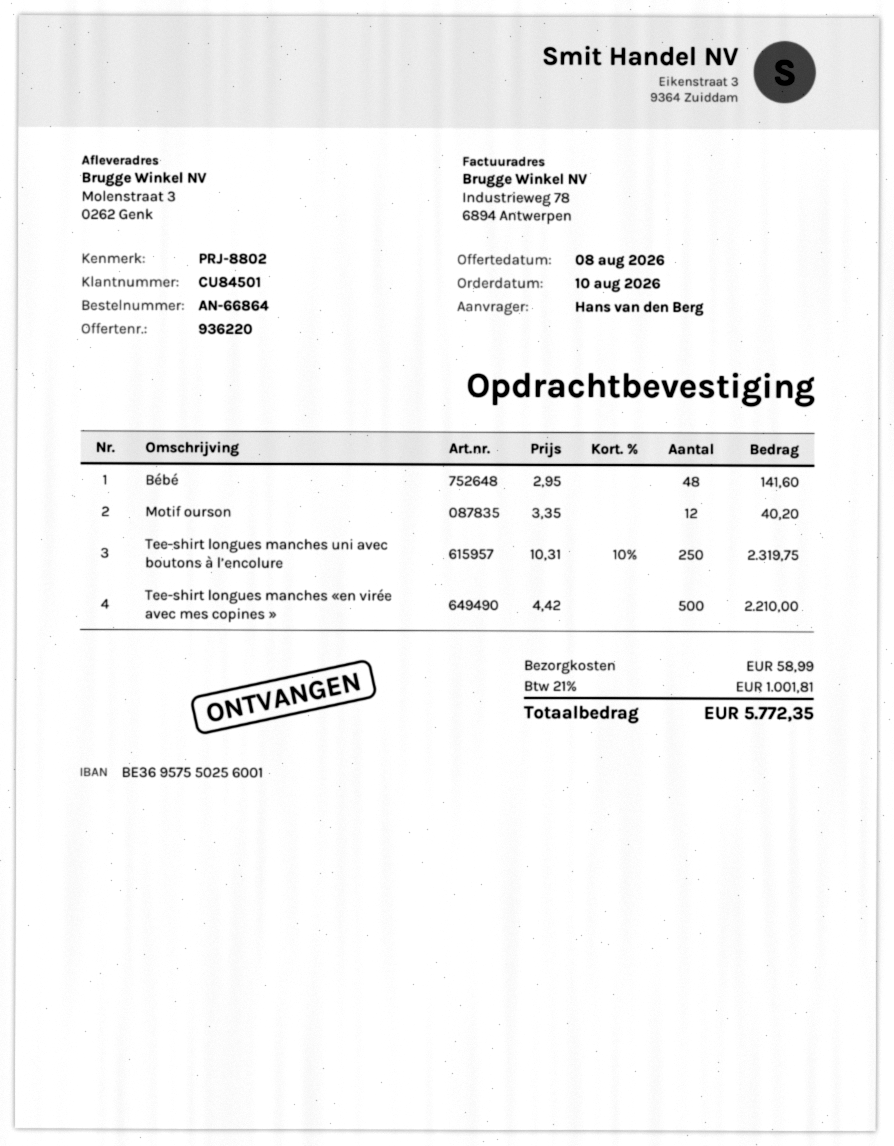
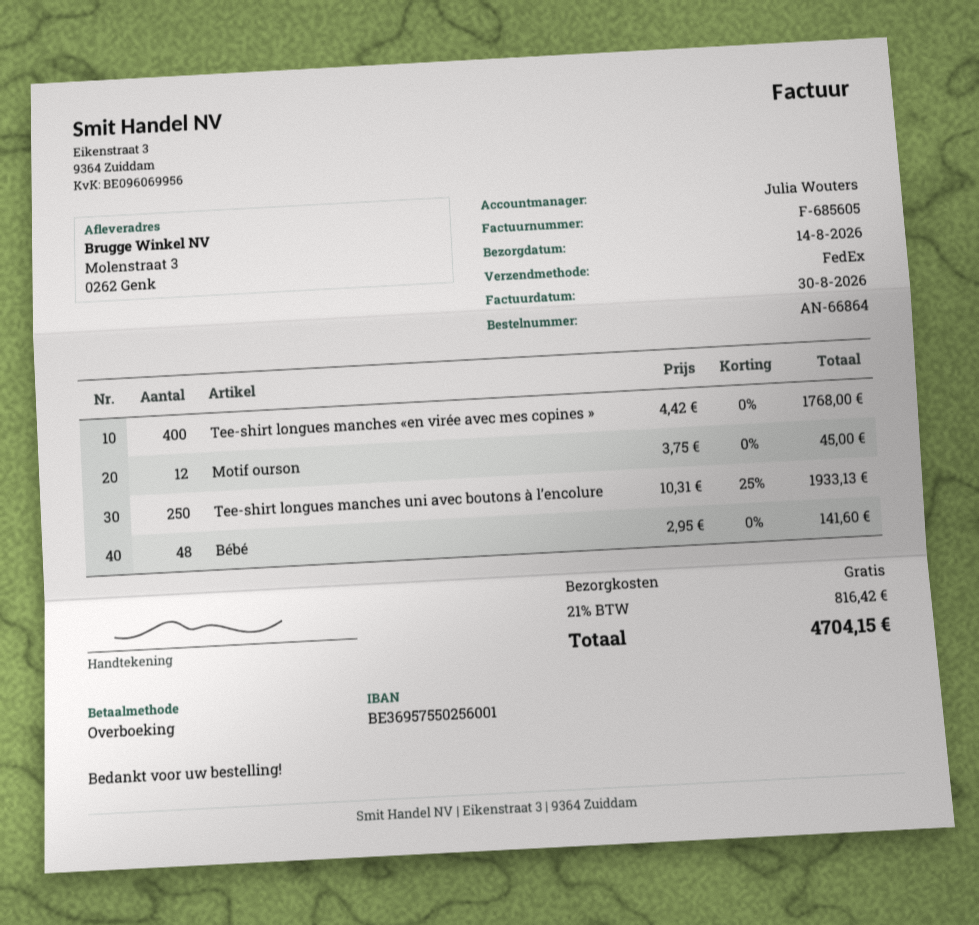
Motif ourson: 12 x 3.35 = 40.20 -> 12 x 3.75 = 45.00
Tee-shirt longues manches uni avec boutons à l’encolure: 250 x 10.31 - 10% = 2319.75 -> 250 x 10.31 - 25% = 1933.13
Tee-shirt longues manches «en virée avec mes copines »: 500 x 4.42 = 2210.00 -> 400 x 4.42 = 1768.00
shipping: 58.99 -> 0.00
tax: 21% = 1001.81 -> 21% = 816.42
total: 5772.35 -> 4704.15

